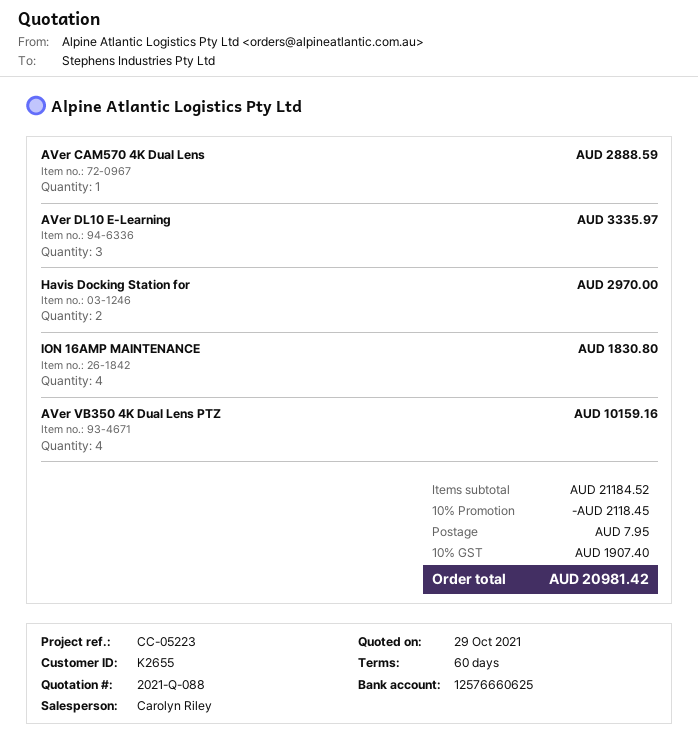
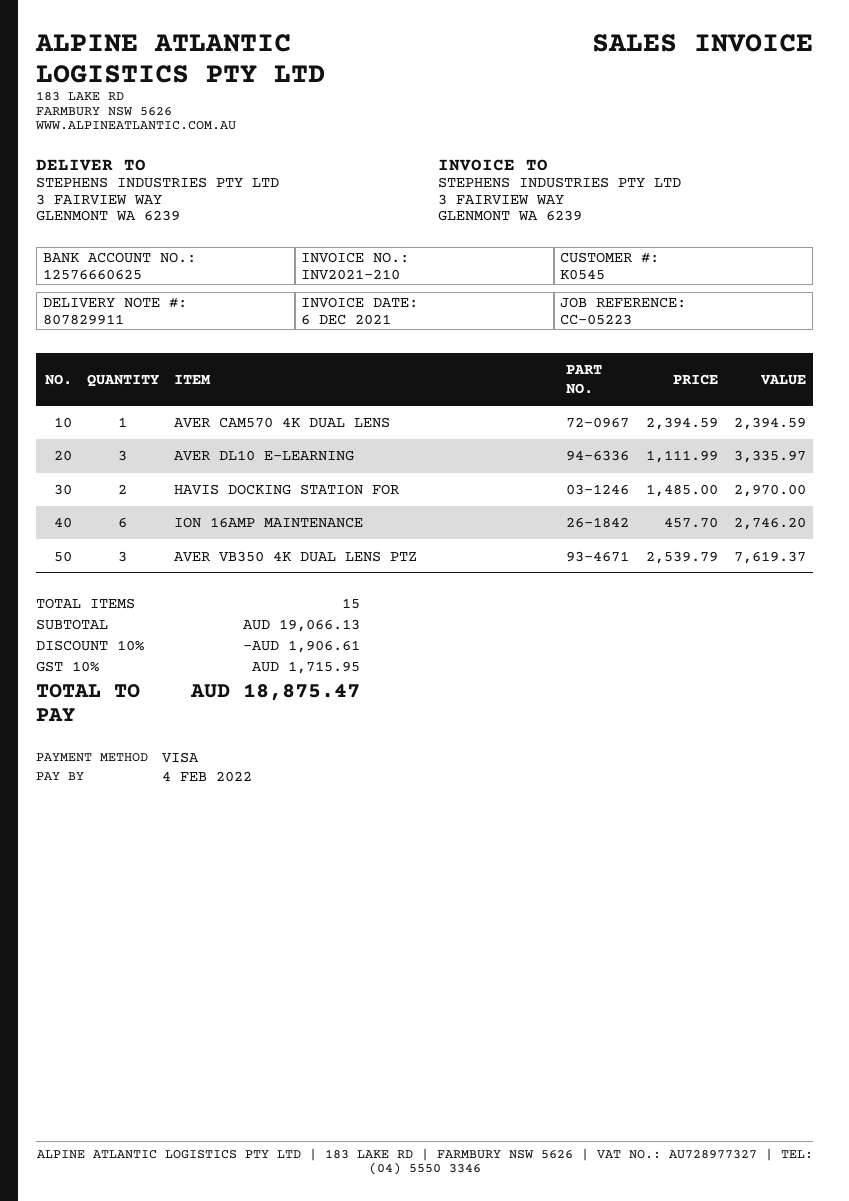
customer number: K2655 -> K0545
AVer CAM570 4K Dual Lens: 1 for 2888.59 -> 1 for 2394.59
ION 16AMP MAINTENANCE: 4 for 1830.80 -> 6 for 2746.20
AVer VB350 4K Dual Lens PTZ: 4 for 10159.16 -> 3 for 7619.37
subtotal: 21184.52 -> 19066.13
discount: 10% = 2118.45 -> 10% = 1906.61
shipping: 7.95 -> none
tax: 10% = 1907.40 -> 10% = 1715.95
total: 20981.42 -> 18875.47

